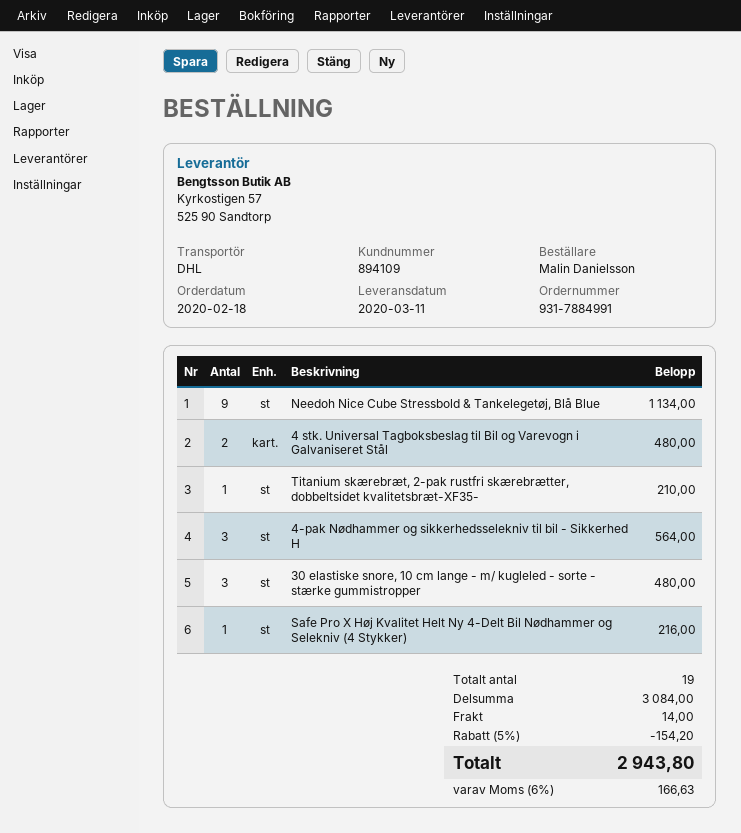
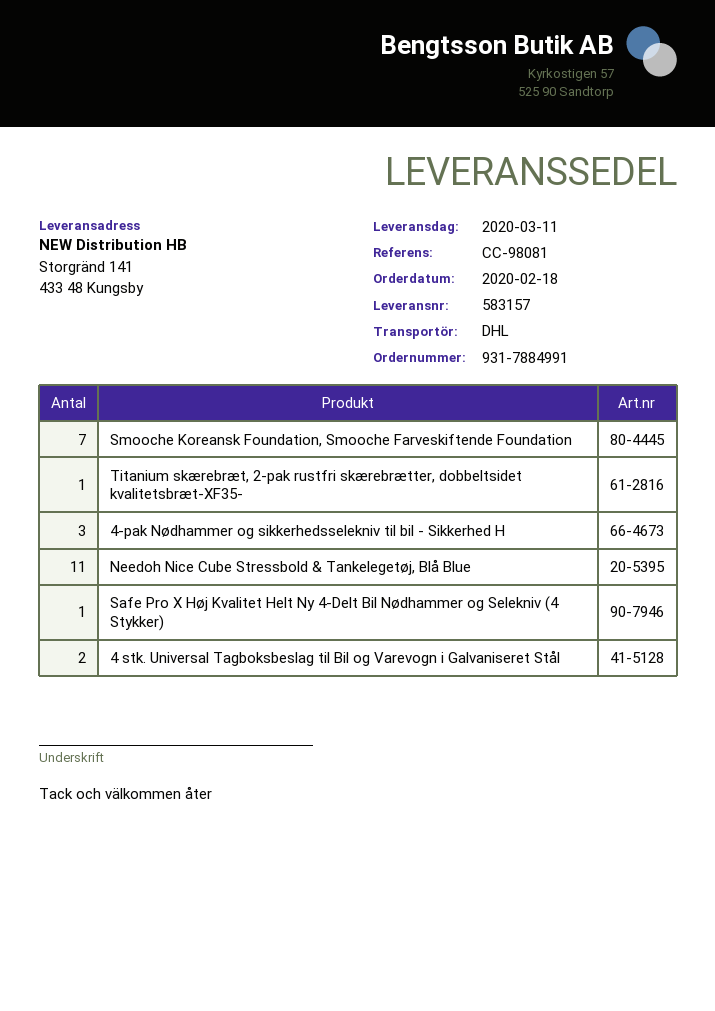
Needoh Nice Cube Stressbold & Tankelegetøj, Blå Blue: 9 -> 11
30 elastiske snore, 10 cm lange - m/ kugleled - sorte - stærke gummistropper: 3 -> none
Smooche Koreansk Foundation, Smooche Farveskiftende Foundation: none -> 7

